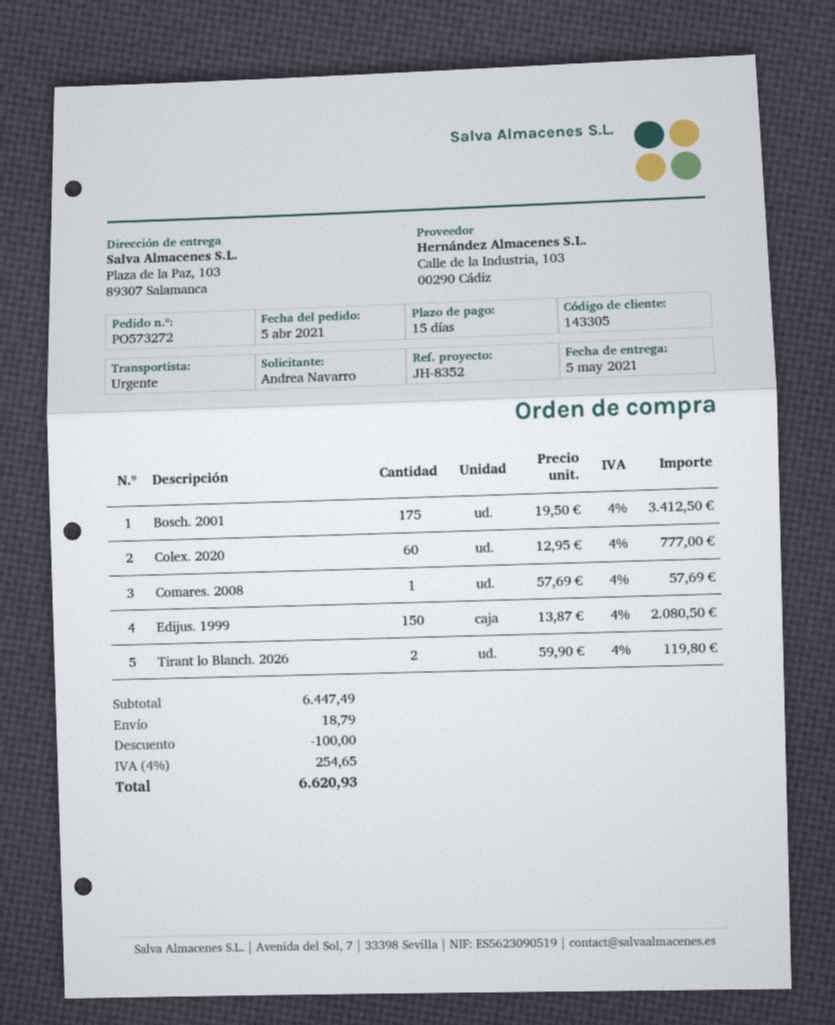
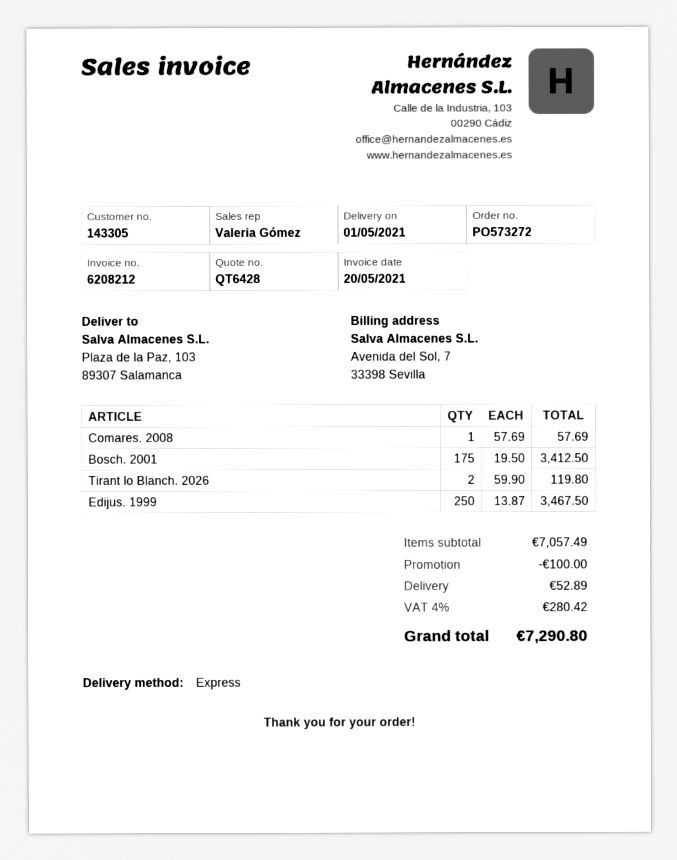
delivery date: 2021-05-05 -> 2021-05-01
Colex. 2020: 60 x 12.95 = 777.00 -> none
Edijus. 1999: 150 x 13.87 = 2080.50 -> 250 x 13.87 = 3467.50
subtotal: 6447.49 -> 7057.49
shipping: 18.79 -> 52.89
tax: 4% = 254.65 -> 4% = 280.42
total: 6620.93 -> 7290.80

